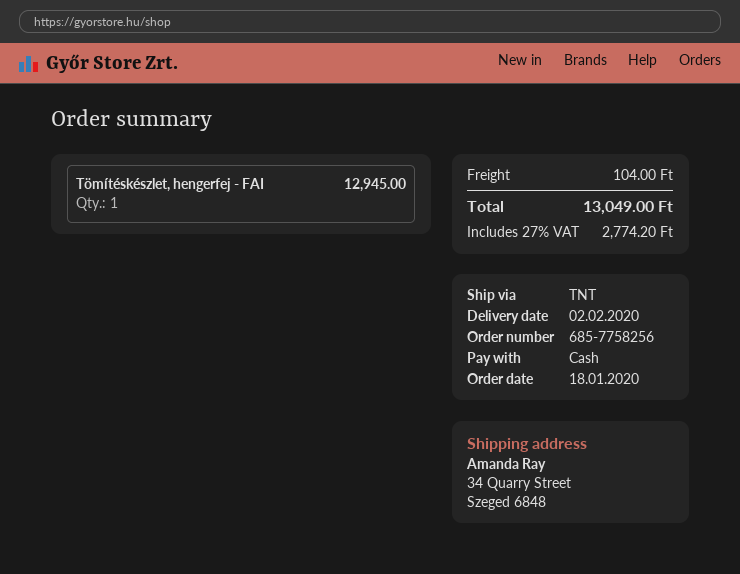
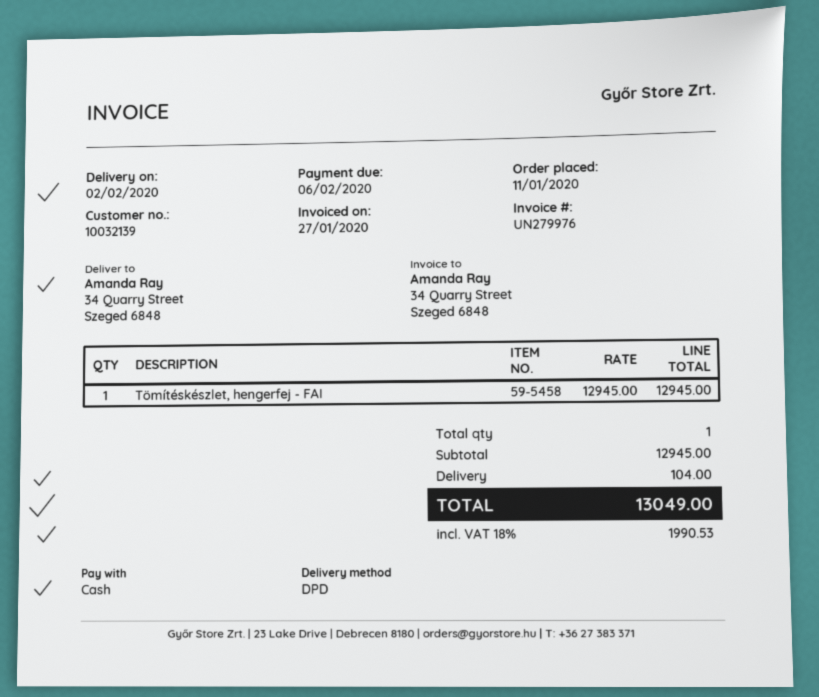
order date: 2020-01-18 -> 2020-01-11
shipping method: TNT -> DPD
tax: 27% = 2774.20 -> 18% = 1990.53

